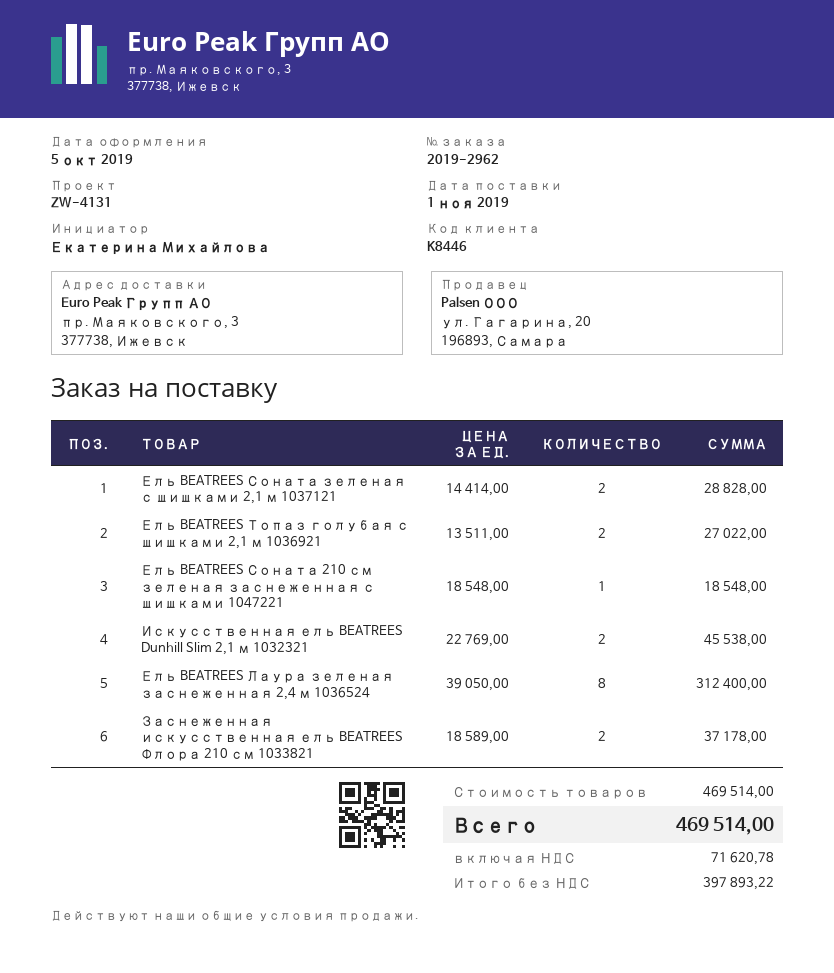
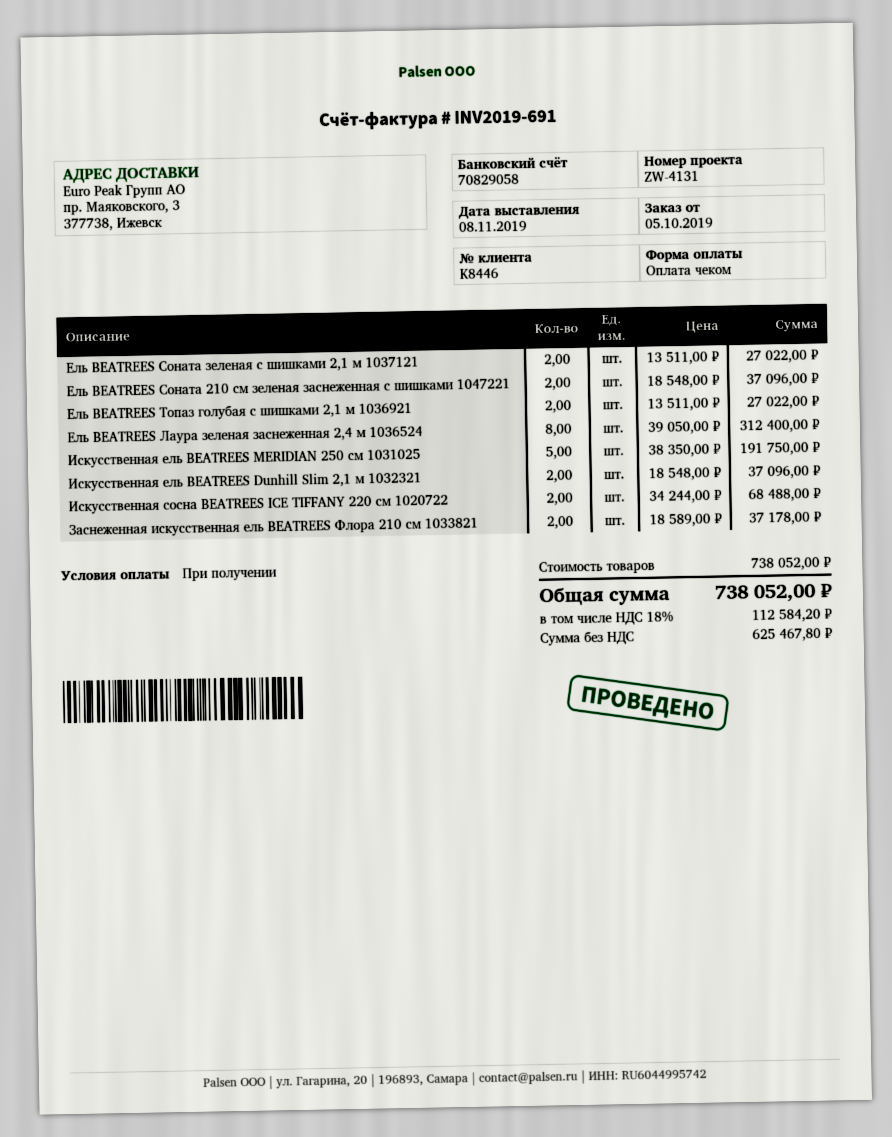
Ель BEATREES Соната зеленая с шишками 2,1 м 1037121: 2 x 14414.00 = 28828.00 -> 2 x 13511.00 = 27022.00
Ель BEATREES Соната 210 см зеленая заснеженная с шишками 1047221: 1 x 18548.00 = 18548.00 -> 2 x 18548.00 = 37096.00
Искусственная ель BEATREES Dunhill Slim 2,1 м 1032321: 2 x 22769.00 = 45538.00 -> 2 x 18548.00 = 37096.00
Искусственная ель BEATREES MERIDIAN 250 см 1031025: none -> 5 x 38350.00 = 191750.00
Искусственная сосна BEATREES ICE TIFFANY 220 см 1020722: none -> 2 x 34244.00 = 68488.00
subtotal: 469514.00 -> 738052.00
net: 397893.22 -> 625467.80
tax: 71620.78 -> 112584.20
total: 469514.00 -> 738052.00

